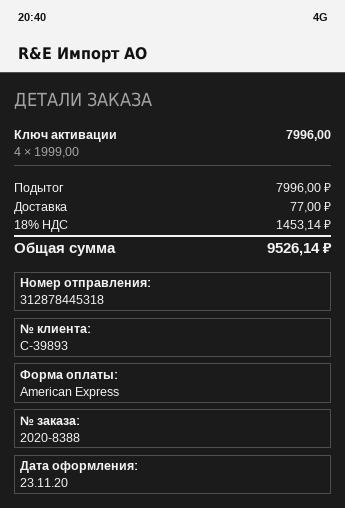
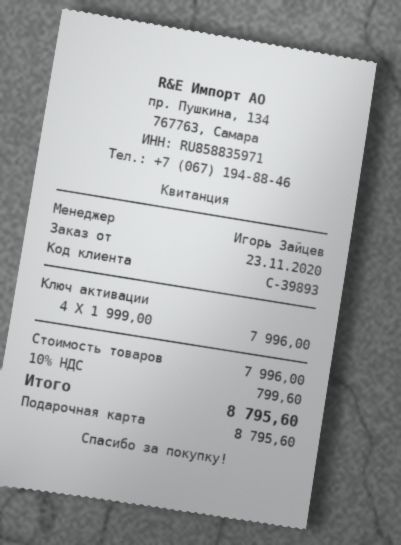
payment method: American Express -> gift card
shipping: 77.00 -> none
tax: 18% = 1453.14 -> 10% = 799.60
total: 9526.14 -> 8795.60

